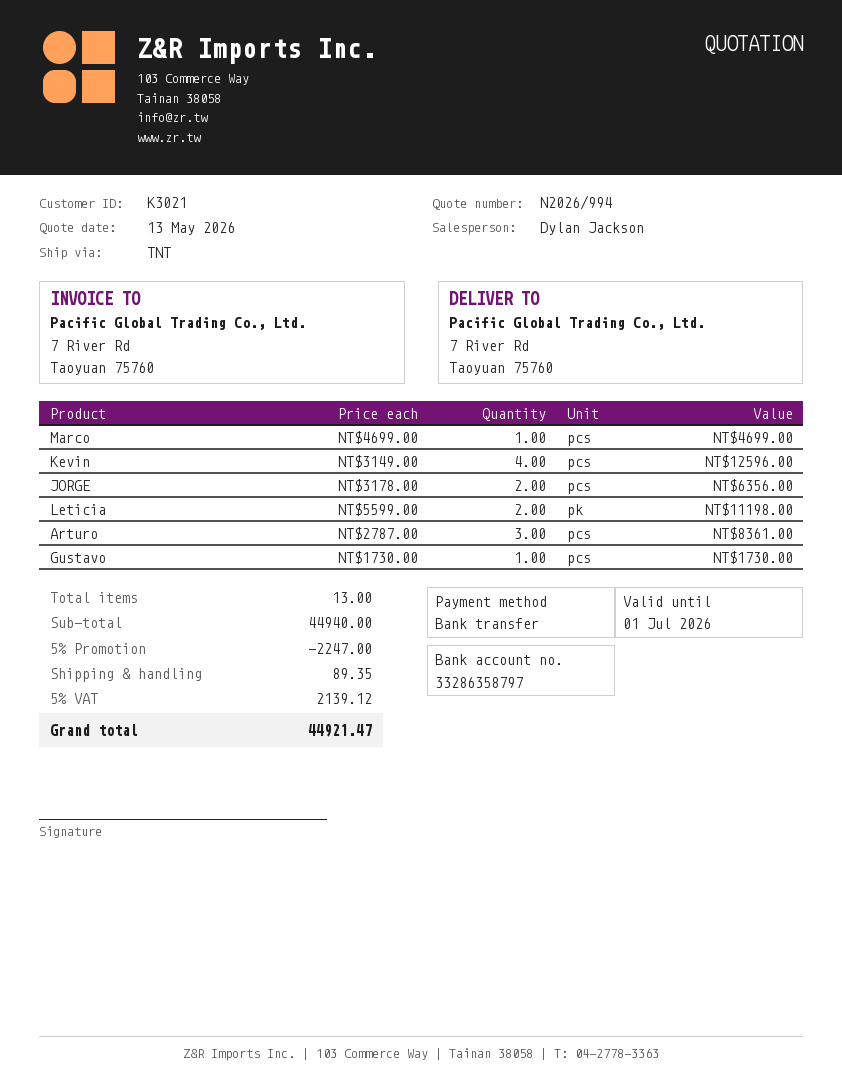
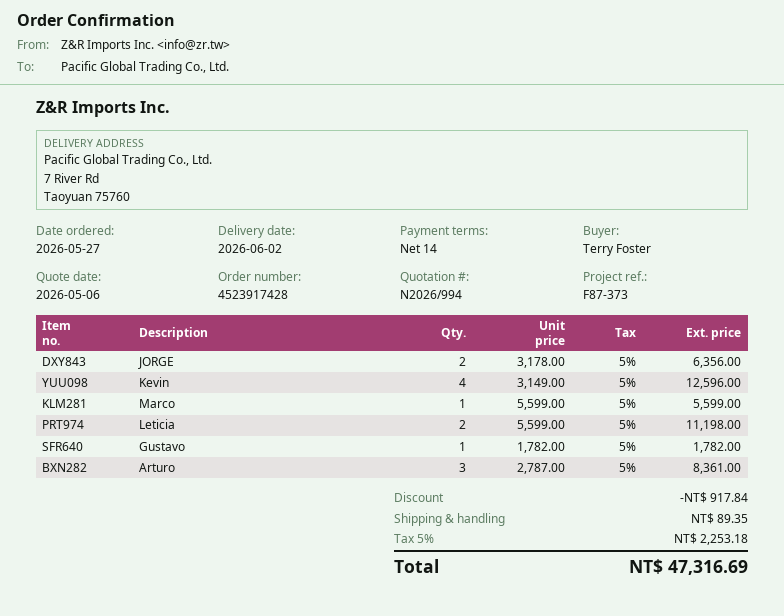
quote date: 2026-05-13 -> 2026-05-06
Marco: 1 x 4699.00 = 4699.00 -> 1 x 5599.00 = 5599.00
Gustavo: 1 x 1730.00 = 1730.00 -> 1 x 1782.00 = 1782.00
discount: 2247.00 -> 917.84
tax: 5% = 2139.12 -> 5% = 2253.18
total: 44921.47 -> 47316.69

